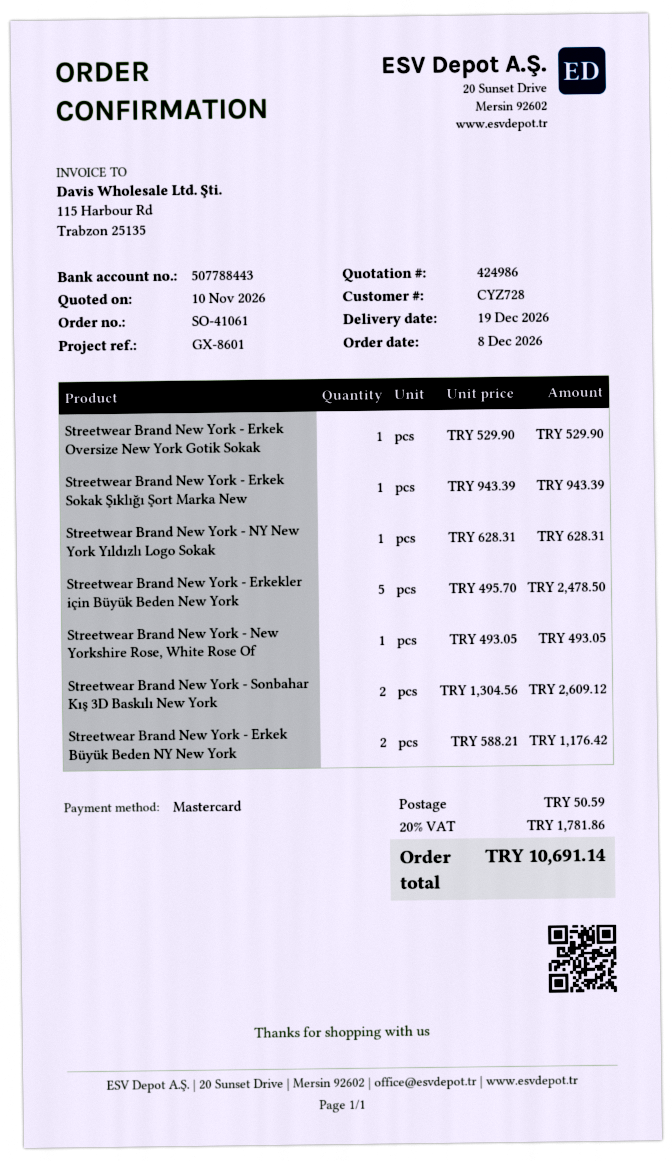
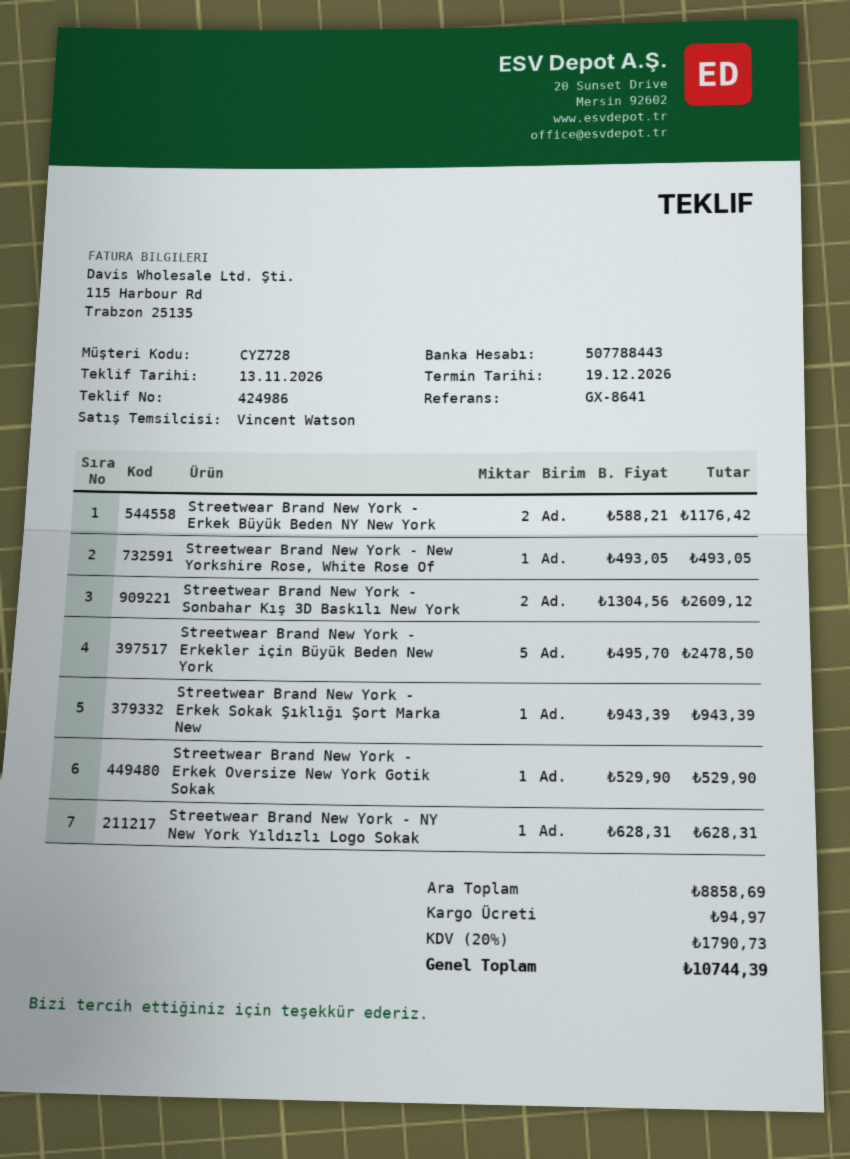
quote date: 2026-11-10 -> 2026-11-13
reference: GX-8601 -> GX-8641
shipping: 50.59 -> 94.97
tax: 20% = 1781.86 -> 20% = 1790.73
total: 10691.14 -> 10744.39

